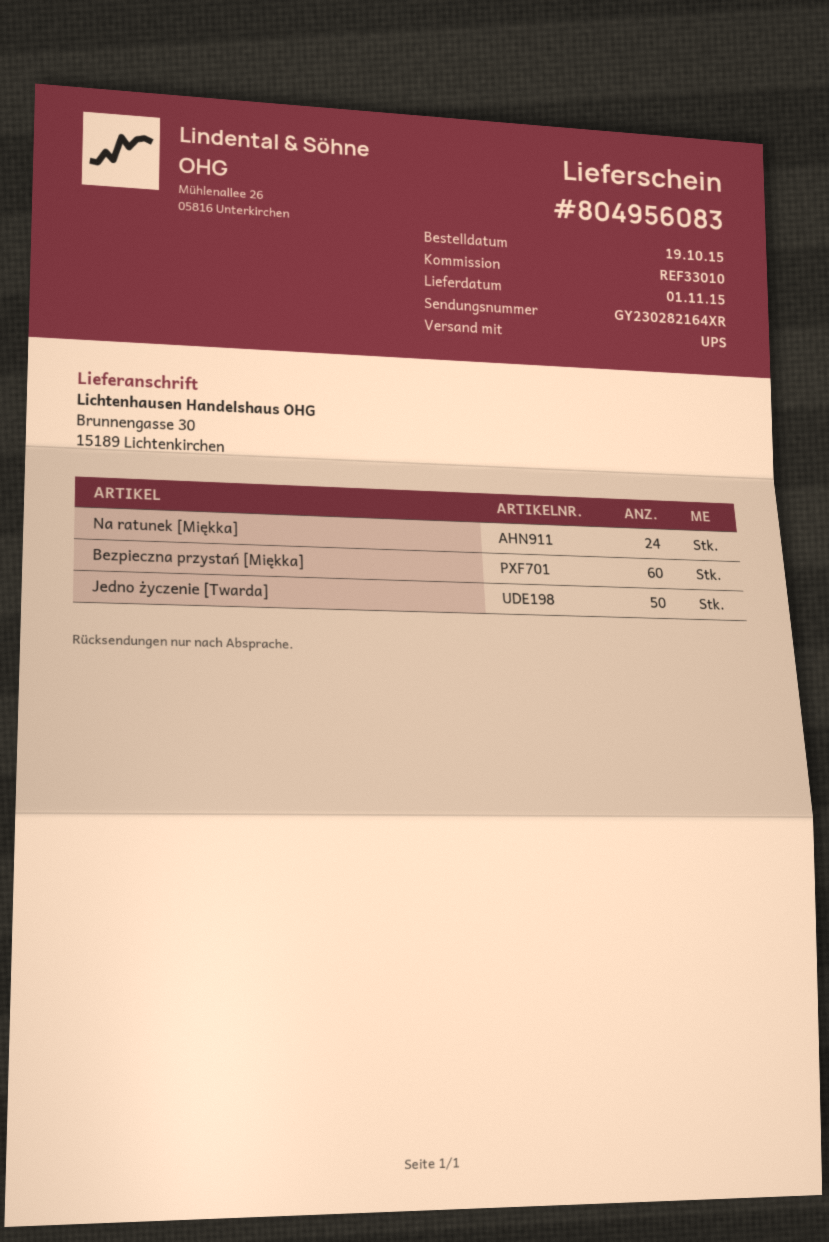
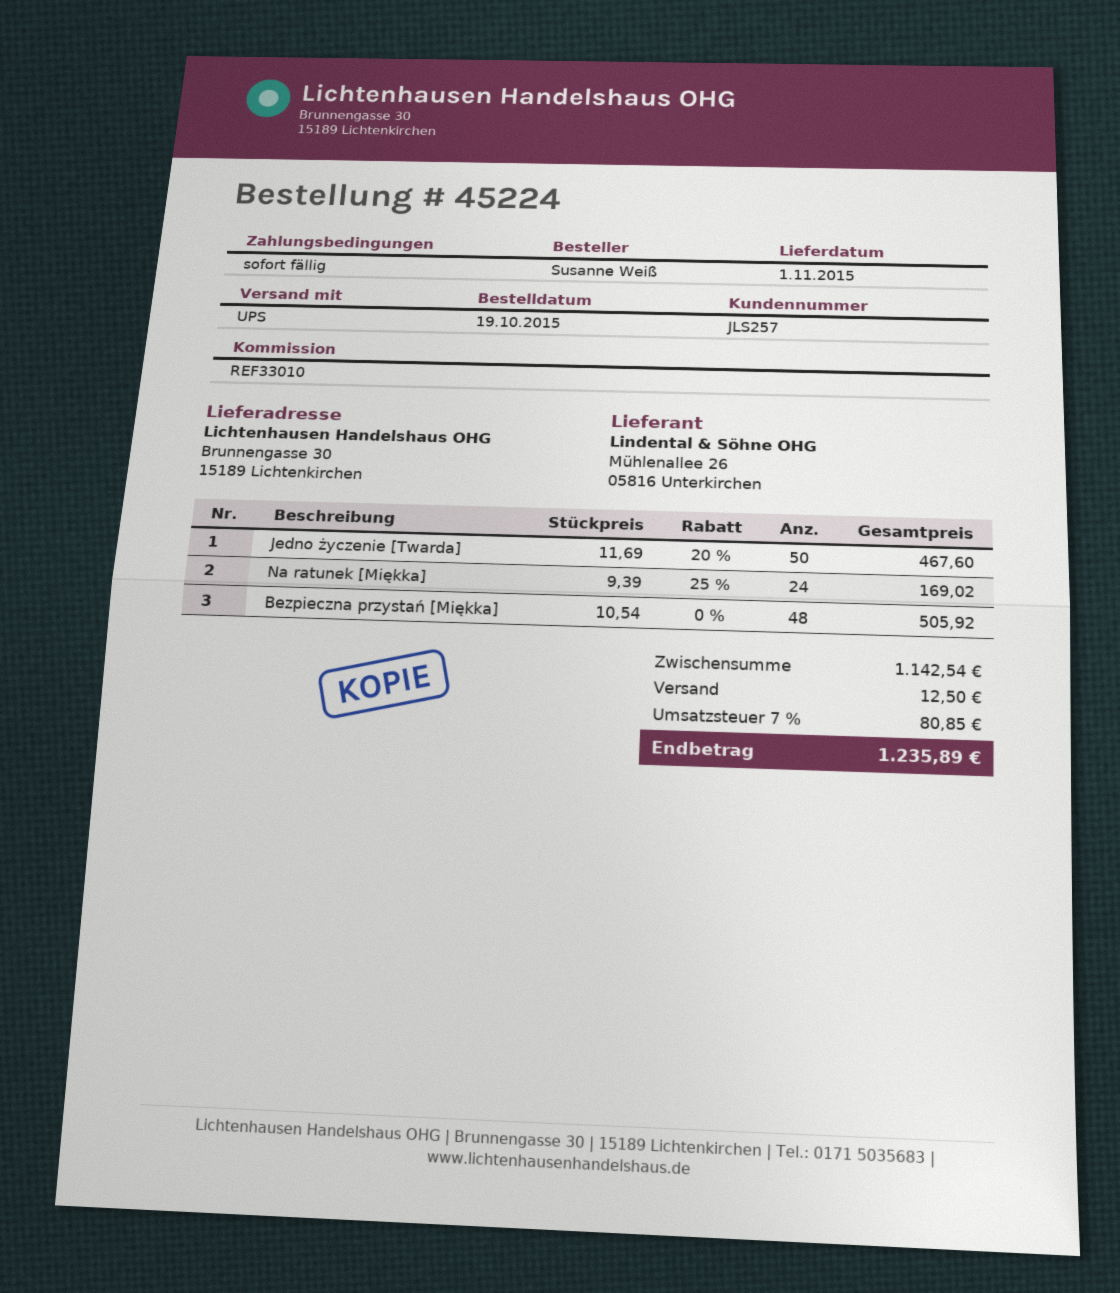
Bezpieczna przystań [Miękka]: 60 -> 48

